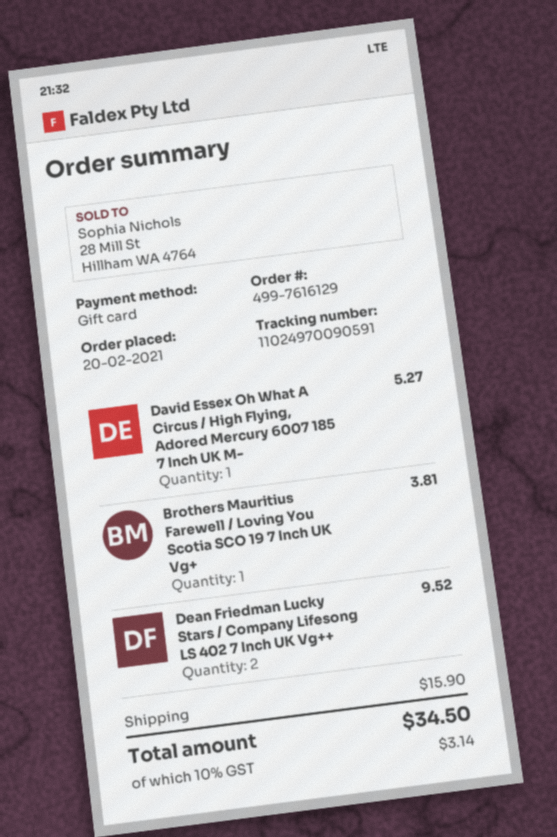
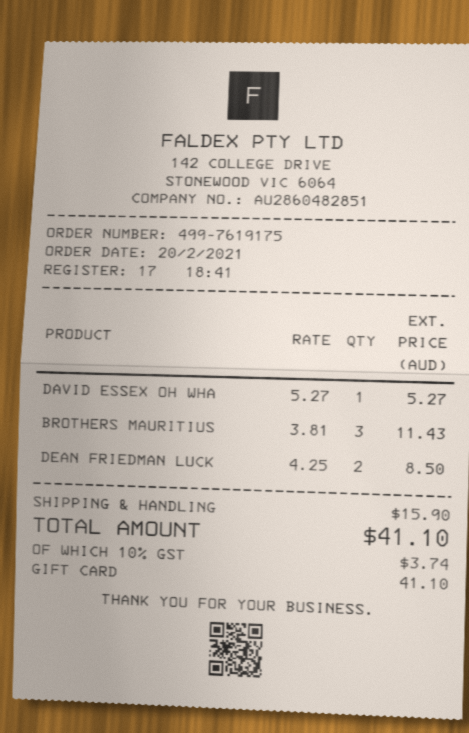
order number: 499-7616129 -> 499-7619175
Brothers Mauritius Farewell / Loving You Scotia SCO 19 7 Inch UK Vg+: 1 for 3.81 -> 3 for 11.43
Dean Friedman Lucky Stars / Company Lifesong LS 402 7 Inch UK Vg++: 2 for 9.52 -> 2 for 8.50
tax: 10% = 3.14 -> 10% = 3.74
total: 34.50 -> 41.10

